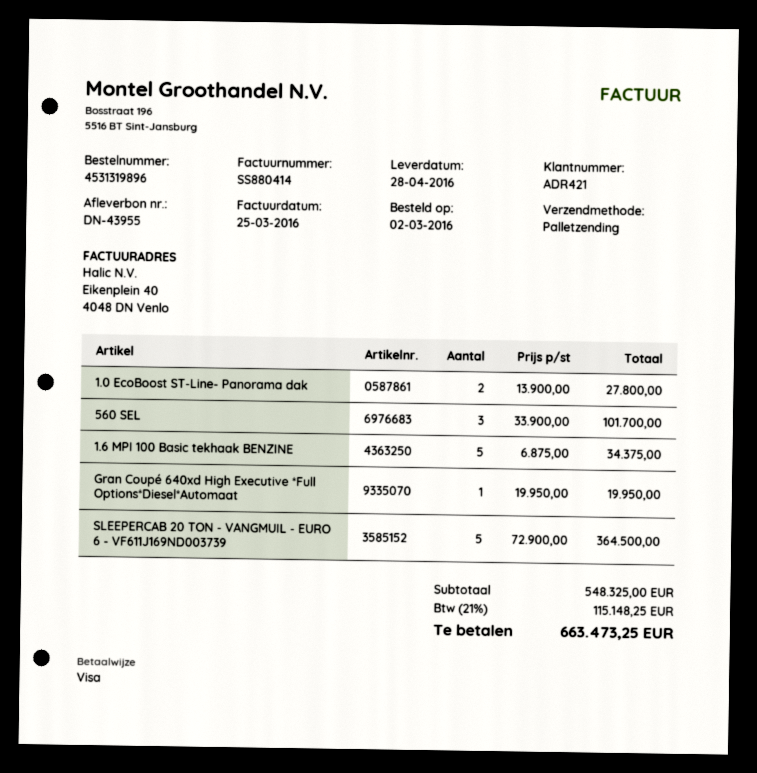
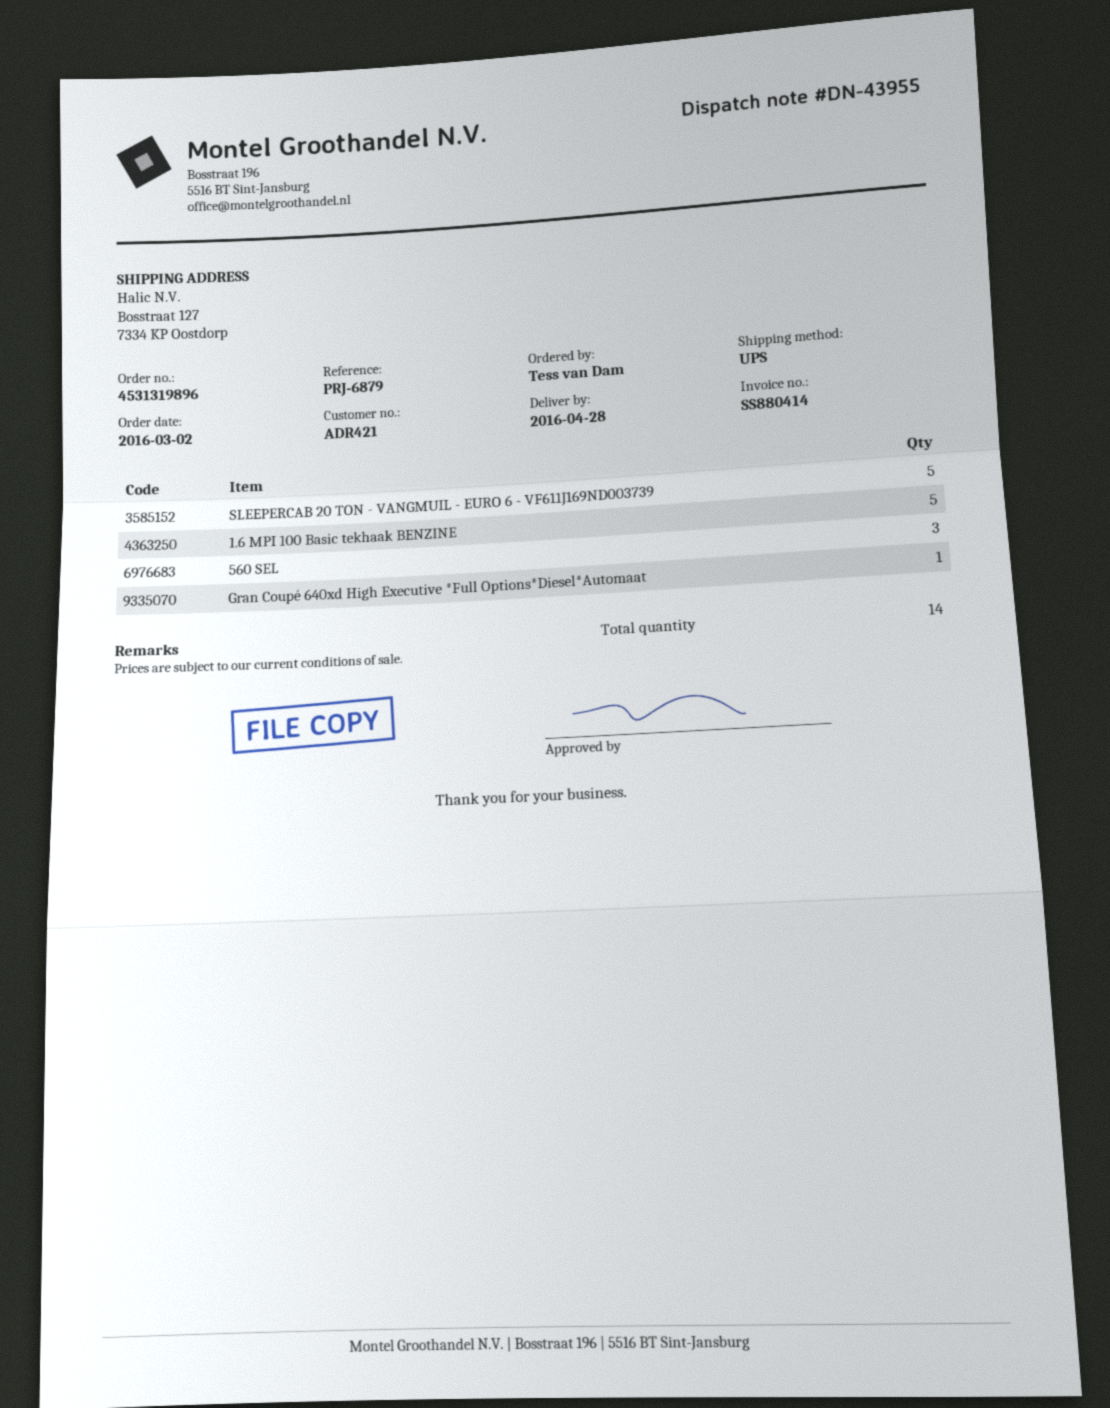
shipping method: pallet freight -> UPS
1.0 EcoBoost ST-Line- Panorama dak: 2 -> none

